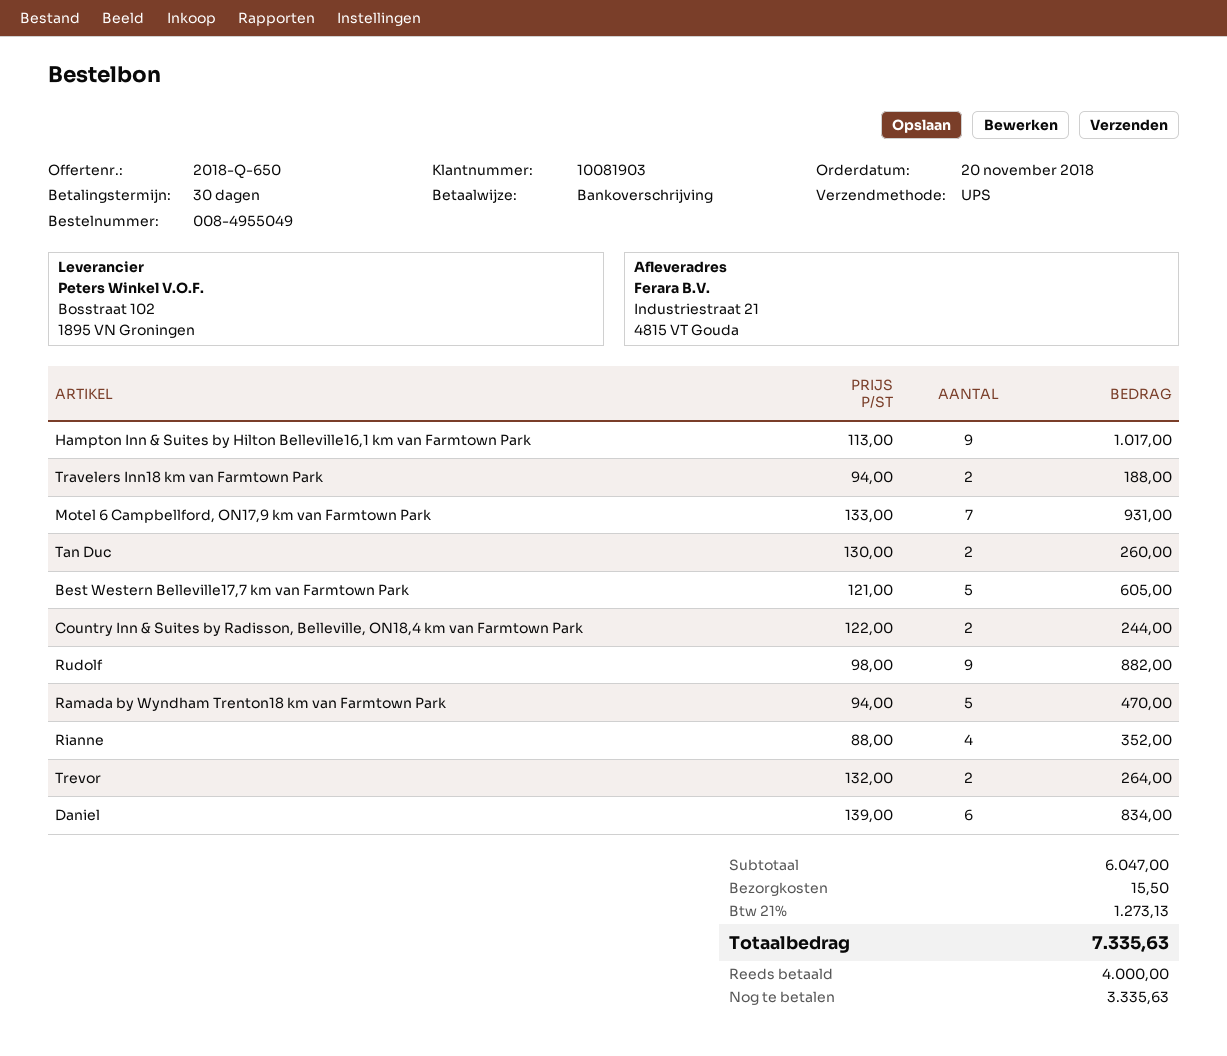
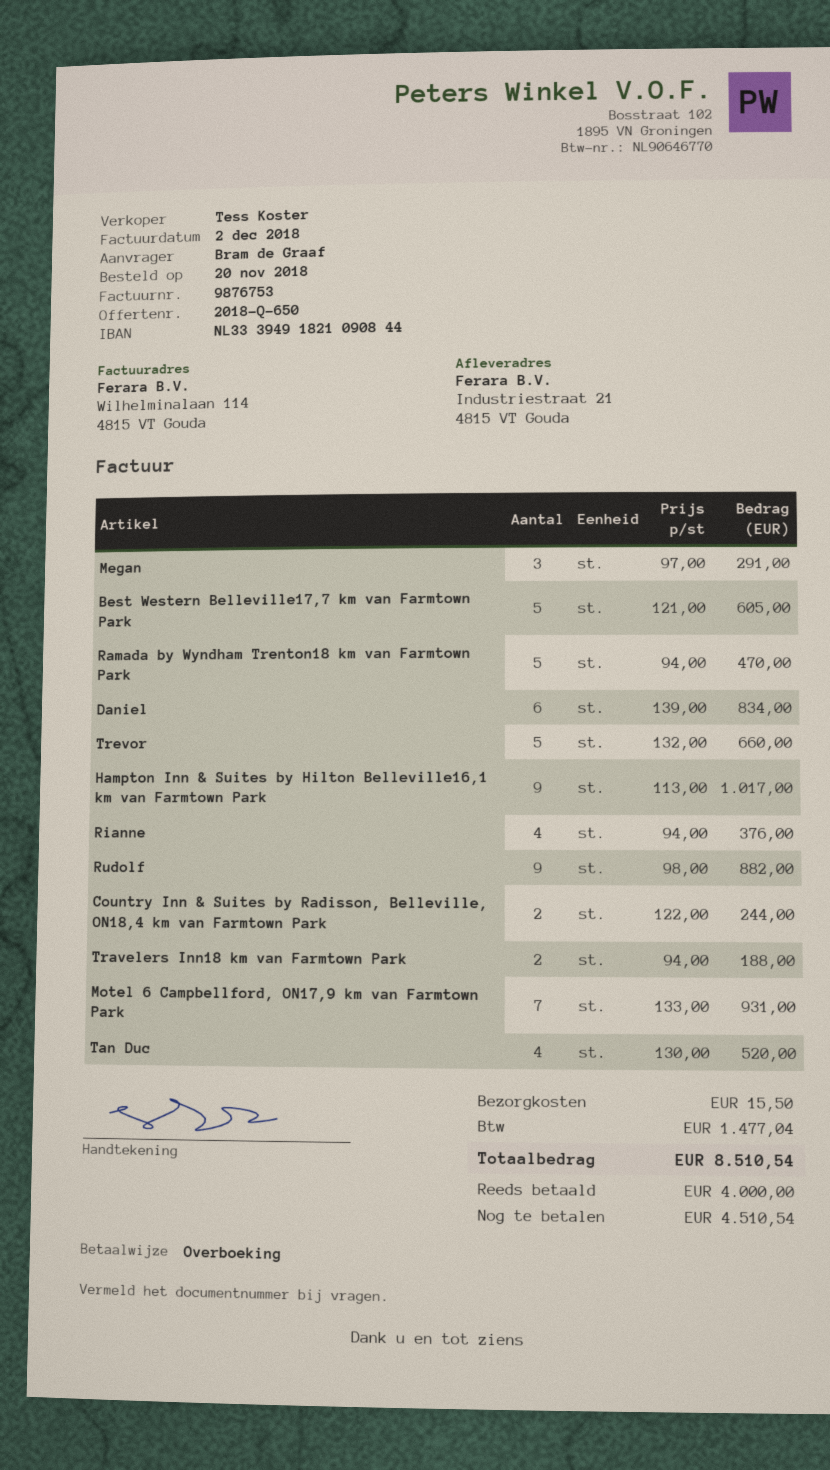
Tan Duc: 2 x 130.00 = 260.00 -> 4 x 130.00 = 520.00
Rianne: 4 x 88.00 = 352.00 -> 4 x 94.00 = 376.00
Trevor: 2 x 132.00 = 264.00 -> 5 x 132.00 = 660.00
Megan: none -> 3 x 97.00 = 291.00
tax: 1273.13 -> 1477.04
total: 7335.63 -> 8510.54
balance: 3335.63 -> 4510.54

